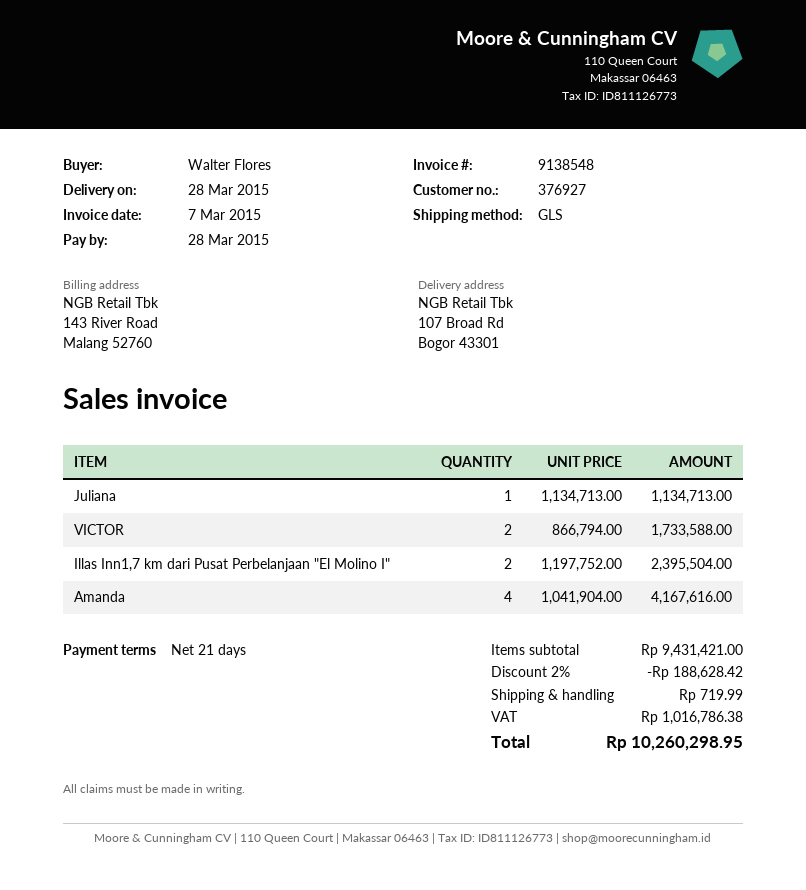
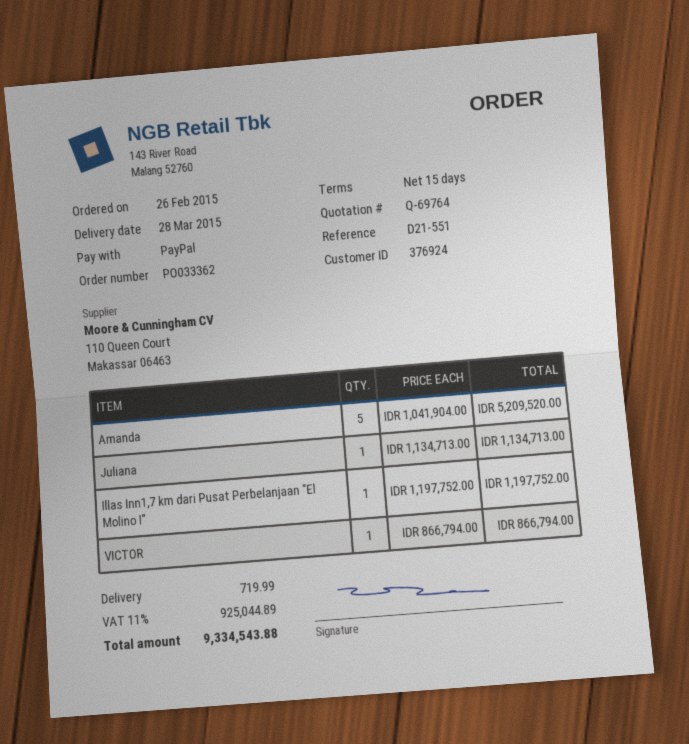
payment terms: 21 days -> 15 days
customer number: 376927 -> 376924
VICTOR: 2 x 866794.00 = 1733588.00 -> 1 x 866794.00 = 866794.00
Illas Inn1,7 km dari Pusat Perbelanjaan "El Molino I": 2 x 1197752.00 = 2395504.00 -> 1 x 1197752.00 = 1197752.00
Amanda: 4 x 1041904.00 = 4167616.00 -> 5 x 1041904.00 = 5209520.00
discount: 2% = 188628.42 -> none
tax: 1016786.38 -> 925044.89
total: 10260298.95 -> 9334543.88

